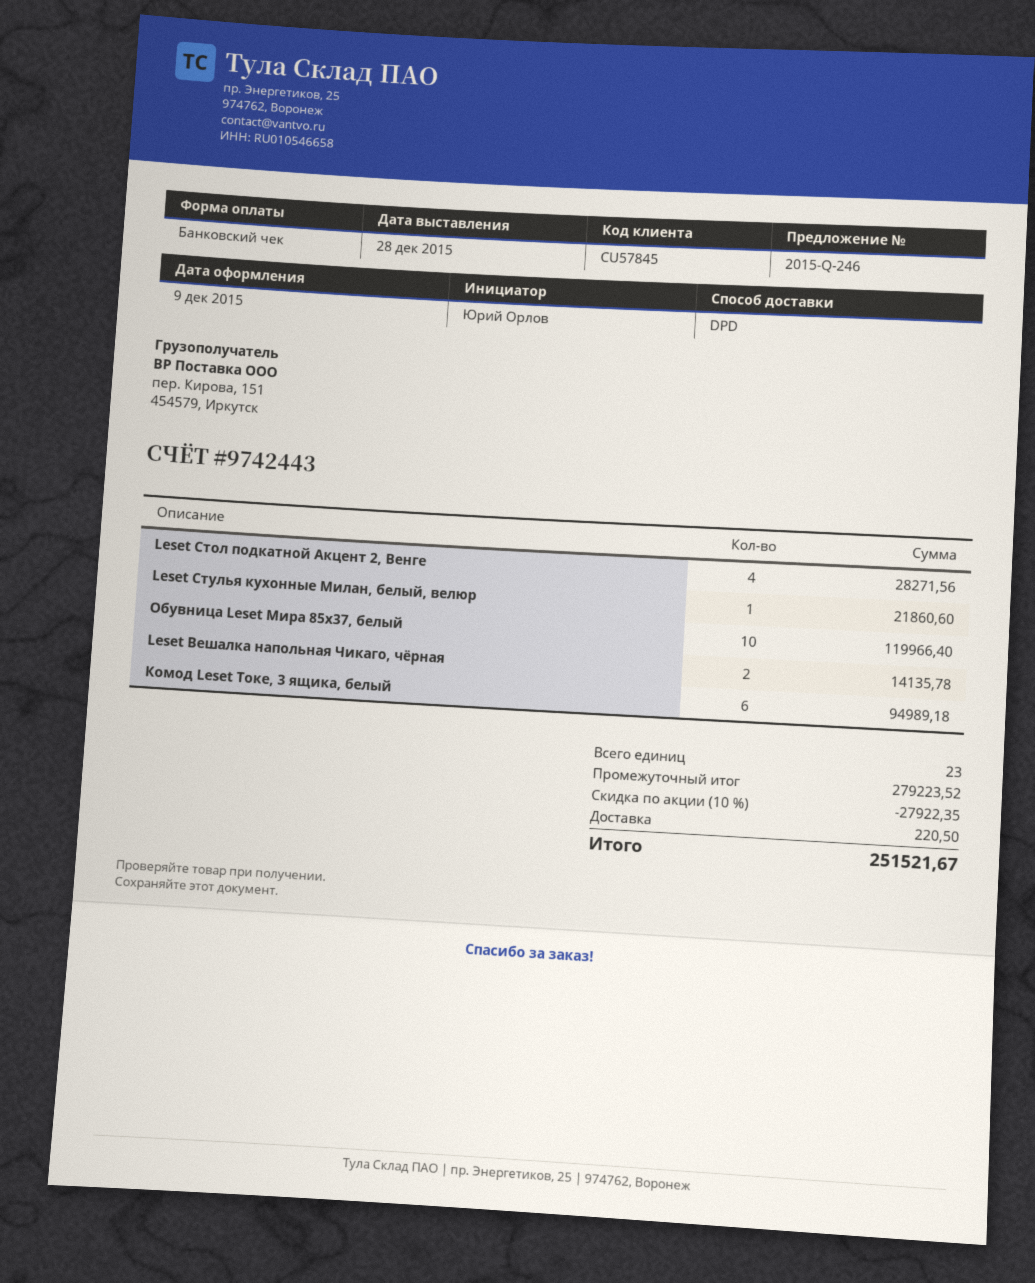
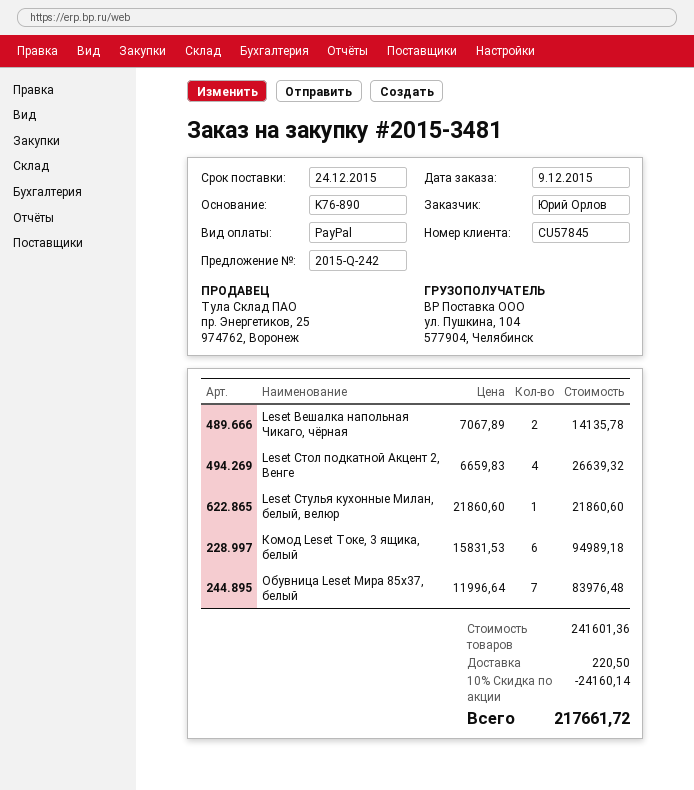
quote number: 2015-Q-246 -> 2015-Q-242
payment method: cheque -> PayPal
ship to: пер. Кирова, 151, 454579, Иркутск -> ул. Пушкина, 104, 577904, Челябинск
Leset Стол подкатной Акцент 2, Венге: 4 for 28271.56 -> 4 for 26639.32
Обувница Leset Мира 85х37, белый: 10 for 119966.40 -> 7 for 83976.48
subtotal: 279223.52 -> 241601.36
discount: 10% = 27922.35 -> 10% = 24160.14
total: 251521.67 -> 217661.72

